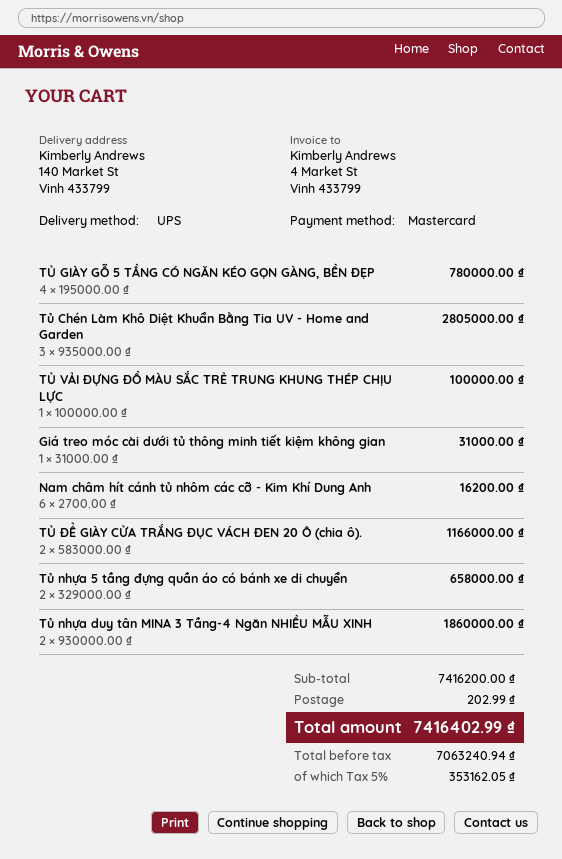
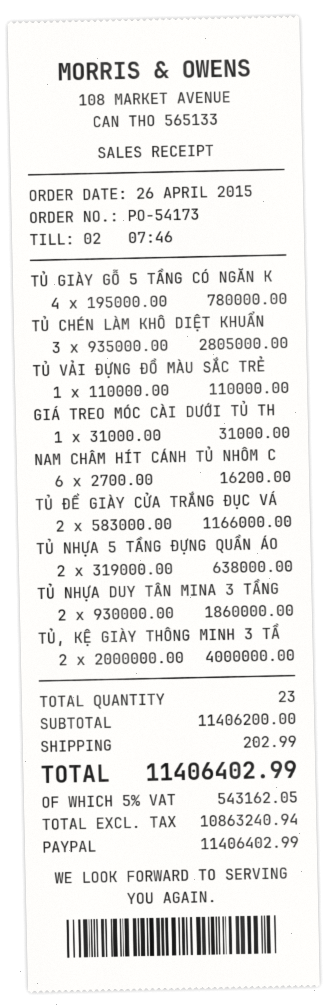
payment method: Mastercard -> PayPal
TỦ VẢI ĐỰNG ĐỒ MÀU SẮC TRẺ TRUNG KHUNG THÉP CHỊU LỰC: 1 x 100000.00 = 100000.00 -> 1 x 110000.00 = 110000.00
Tủ nhựa 5 tầng đựng quần áo có bánh xe di chuyển: 2 x 329000.00 = 658000.00 -> 2 x 319000.00 = 638000.00
TỦ, KỆ GIÀY THÔNG MINH 3 TẦ: none -> 2 x 2000000.00 = 4000000.00
subtotal: 7416200.00 -> 11406200.00
net: 7063240.94 -> 10863240.94
tax: 5% = 353162.05 -> 5% = 543162.05
total: 7416402.99 -> 11406402.99

